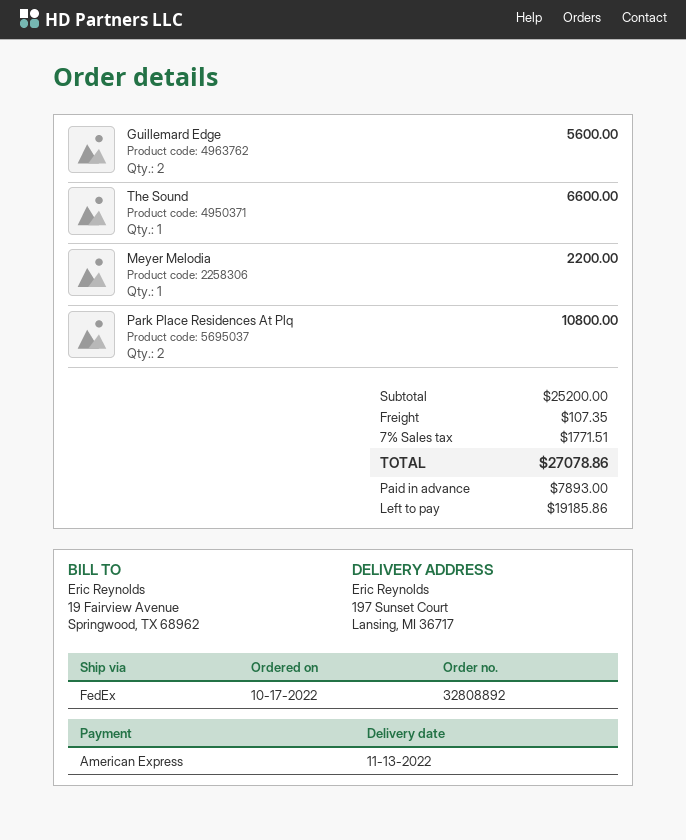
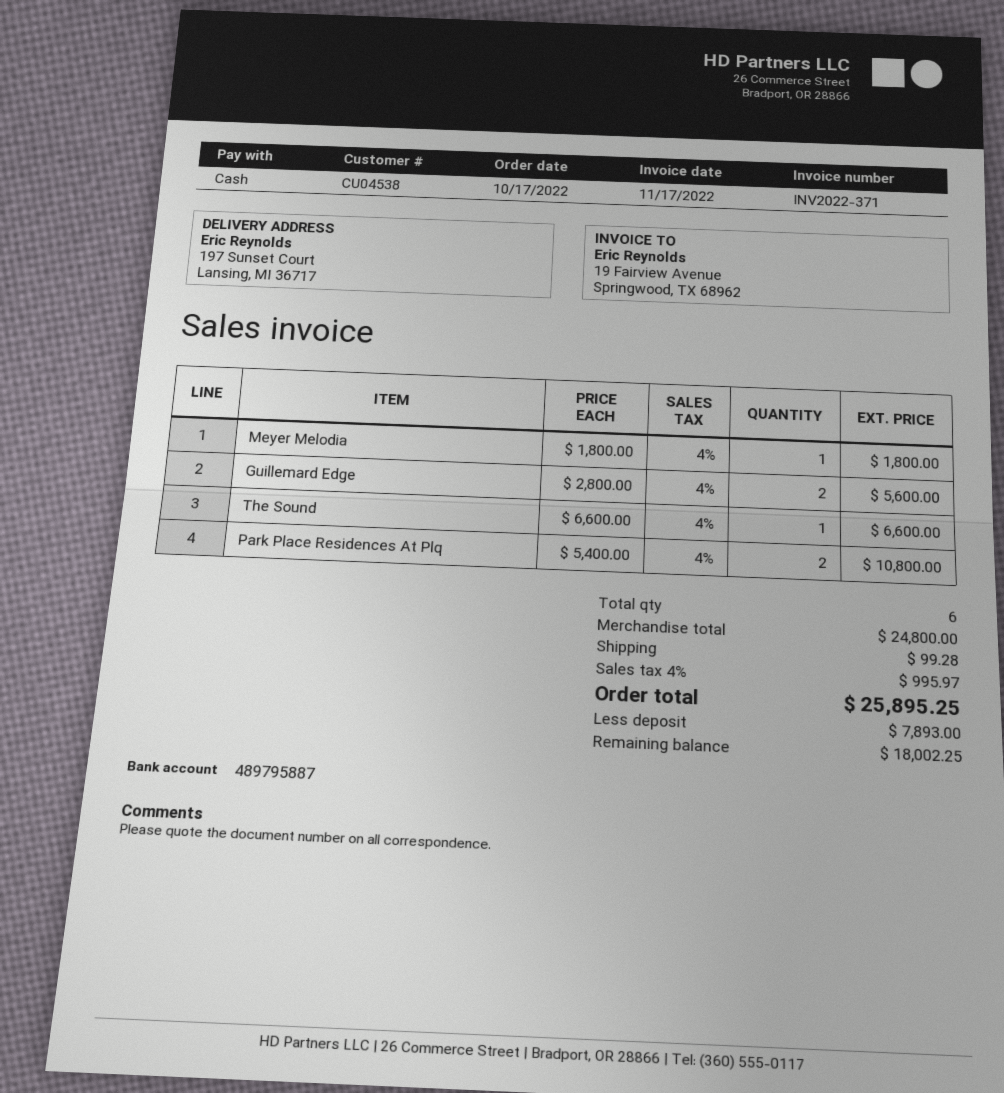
payment method: American Express -> cash
Meyer Melodia: 1 for 2200.00 -> 1 for 1800.00
subtotal: 25200.00 -> 24800.00
shipping: 107.35 -> 99.28
tax: 7% = 1771.51 -> 4% = 995.97
total: 27078.86 -> 25895.25
balance: 19185.86 -> 18002.25

